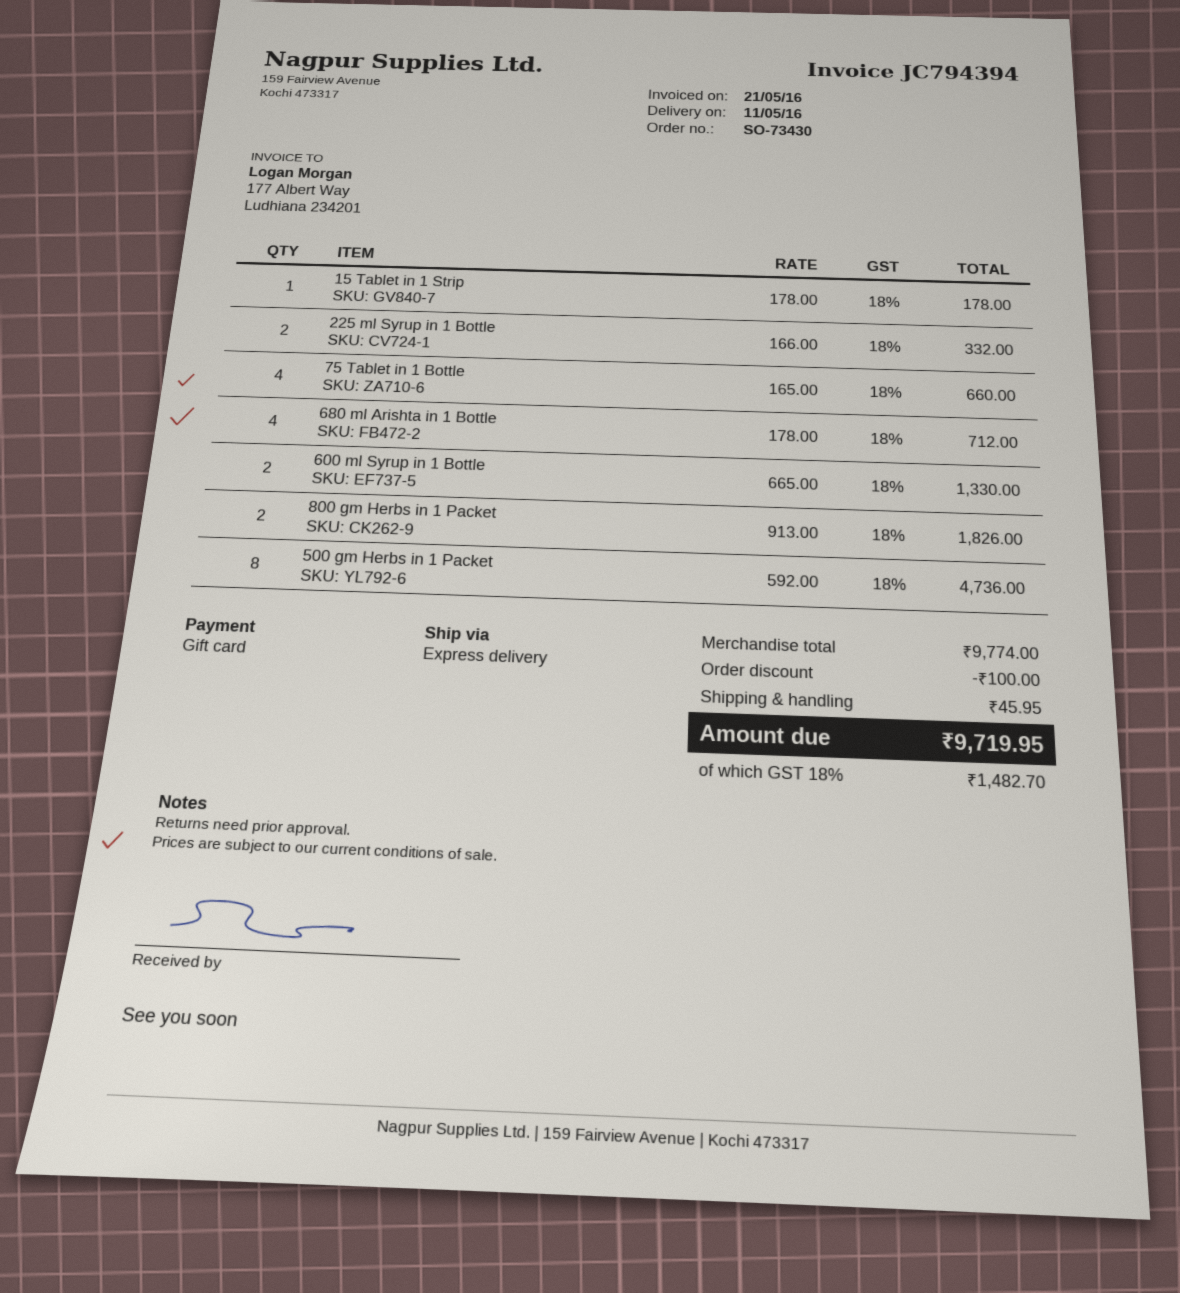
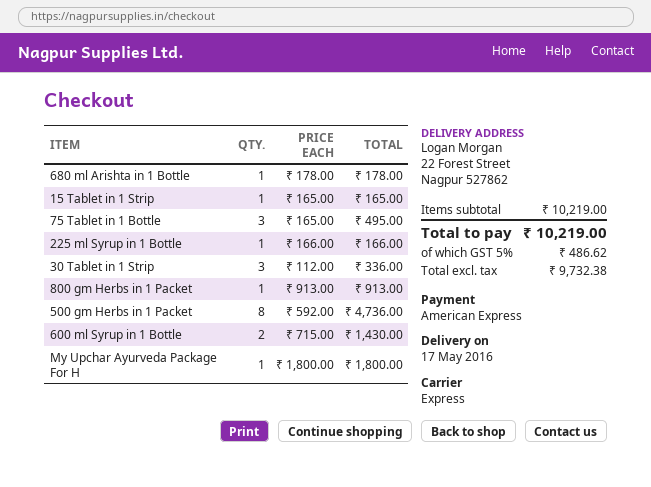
delivery date: 2016-05-11 -> 2016-05-17
payment method: gift card -> American Express
15 Tablet in 1 Strip: 1 x 178.00 = 178.00 -> 1 x 165.00 = 165.00
225 ml Syrup in 1 Bottle: 2 x 166.00 = 332.00 -> 1 x 166.00 = 166.00
75 Tablet in 1 Bottle: 4 x 165.00 = 660.00 -> 3 x 165.00 = 495.00
680 ml Arishta in 1 Bottle: 4 x 178.00 = 712.00 -> 1 x 178.00 = 178.00
600 ml Syrup in 1 Bottle: 2 x 665.00 = 1330.00 -> 2 x 715.00 = 1430.00
800 gm Herbs in 1 Packet: 2 x 913.00 = 1826.00 -> 1 x 913.00 = 913.00
30 Tablet in 1 Strip: none -> 3 x 112.00 = 336.00
My Upchar Ayurveda Package For H: none -> 1 x 1800.00 = 1800.00
subtotal: 9774.00 -> 10219.00
discount: 100.00 -> none
shipping: 45.95 -> none
tax: 18% = 1482.70 -> 5% = 486.62
total: 9719.95 -> 10219.00

